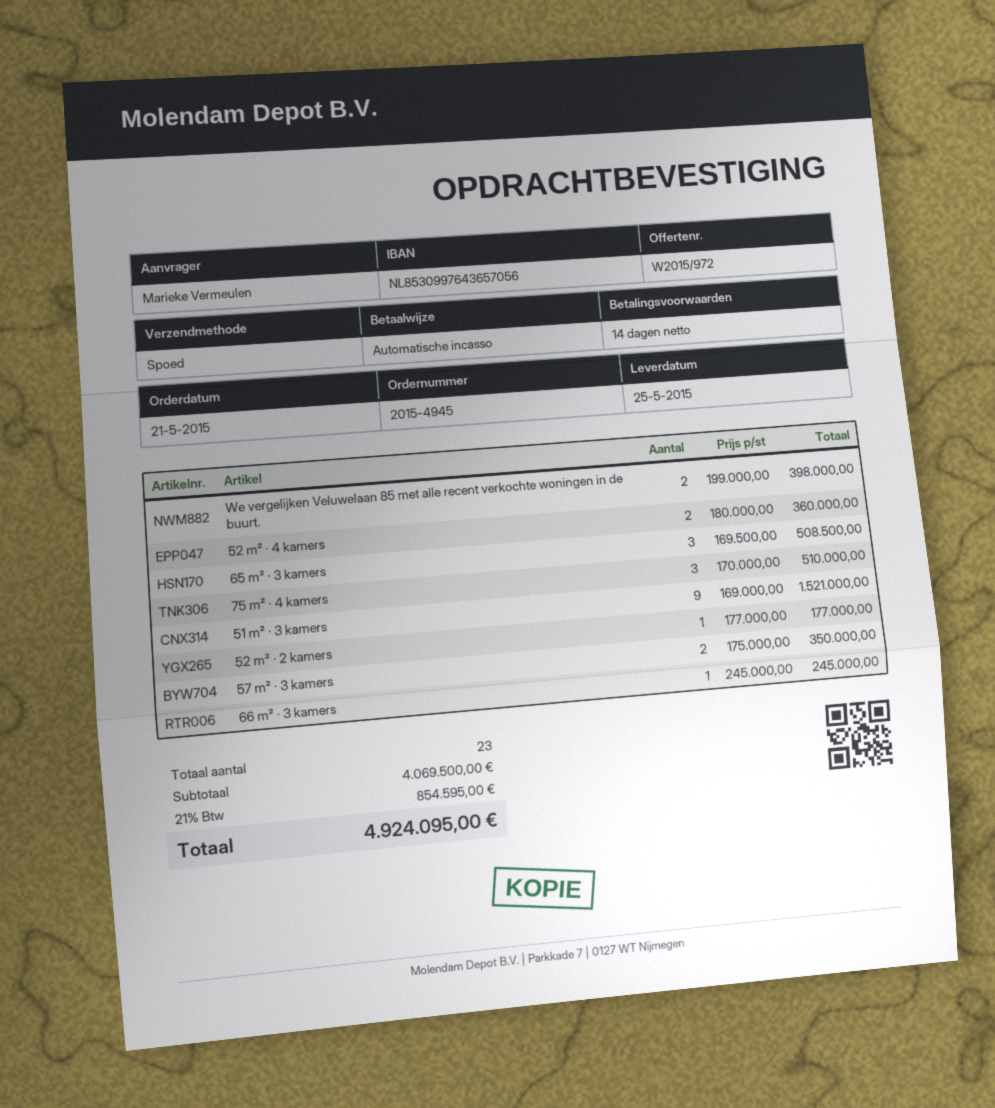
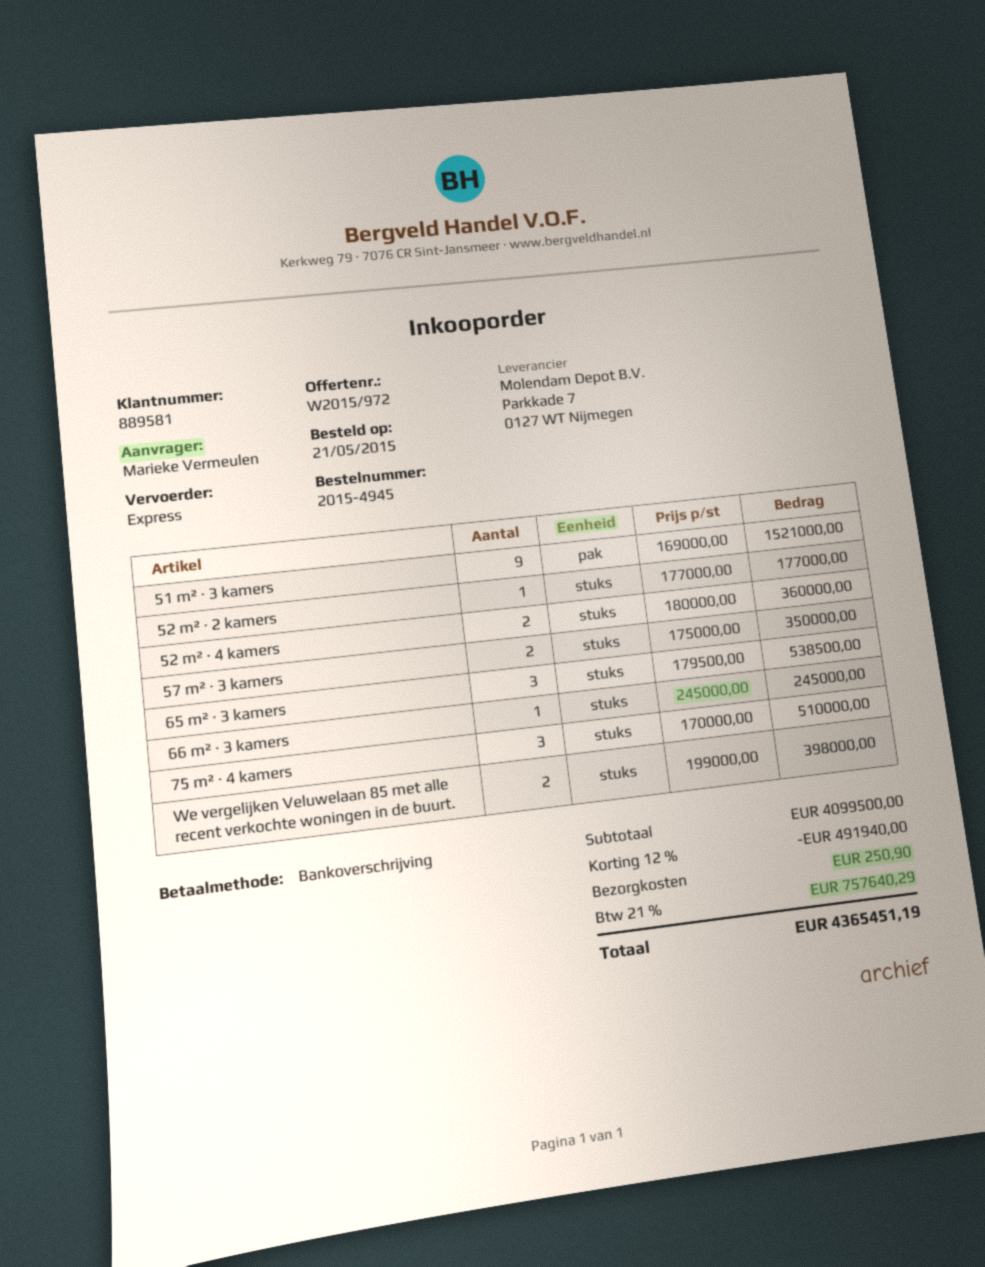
payment method: direct debit -> bank transfer
65 m² · 3 kamers: 3 x 169500.00 = 508500.00 -> 3 x 179500.00 = 538500.00
subtotal: 4069500.00 -> 4099500.00
discount: none -> 12% = 491940.00
shipping: none -> 250.90
tax: 21% = 854595.00 -> 21% = 757640.29
total: 4924095.00 -> 4365451.19

